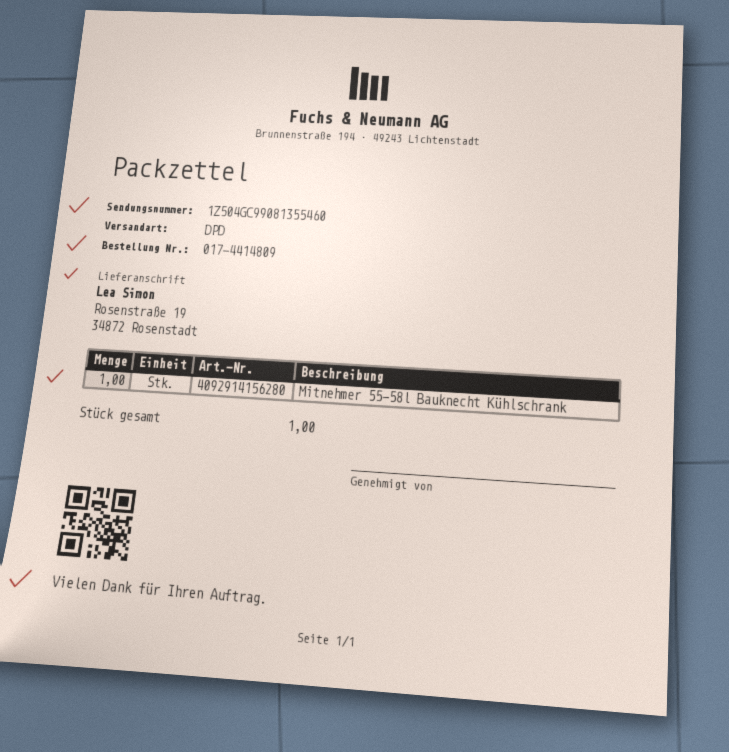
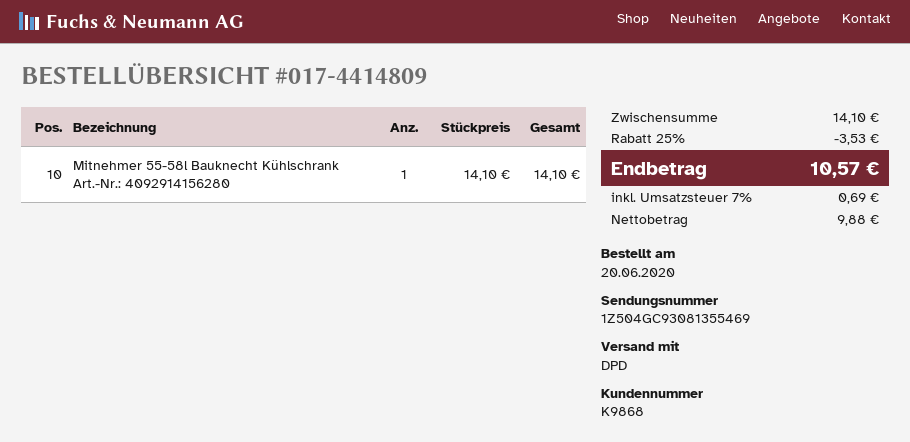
tracking number: 1Z504GC99081355460 -> 1Z504GC93081355469

